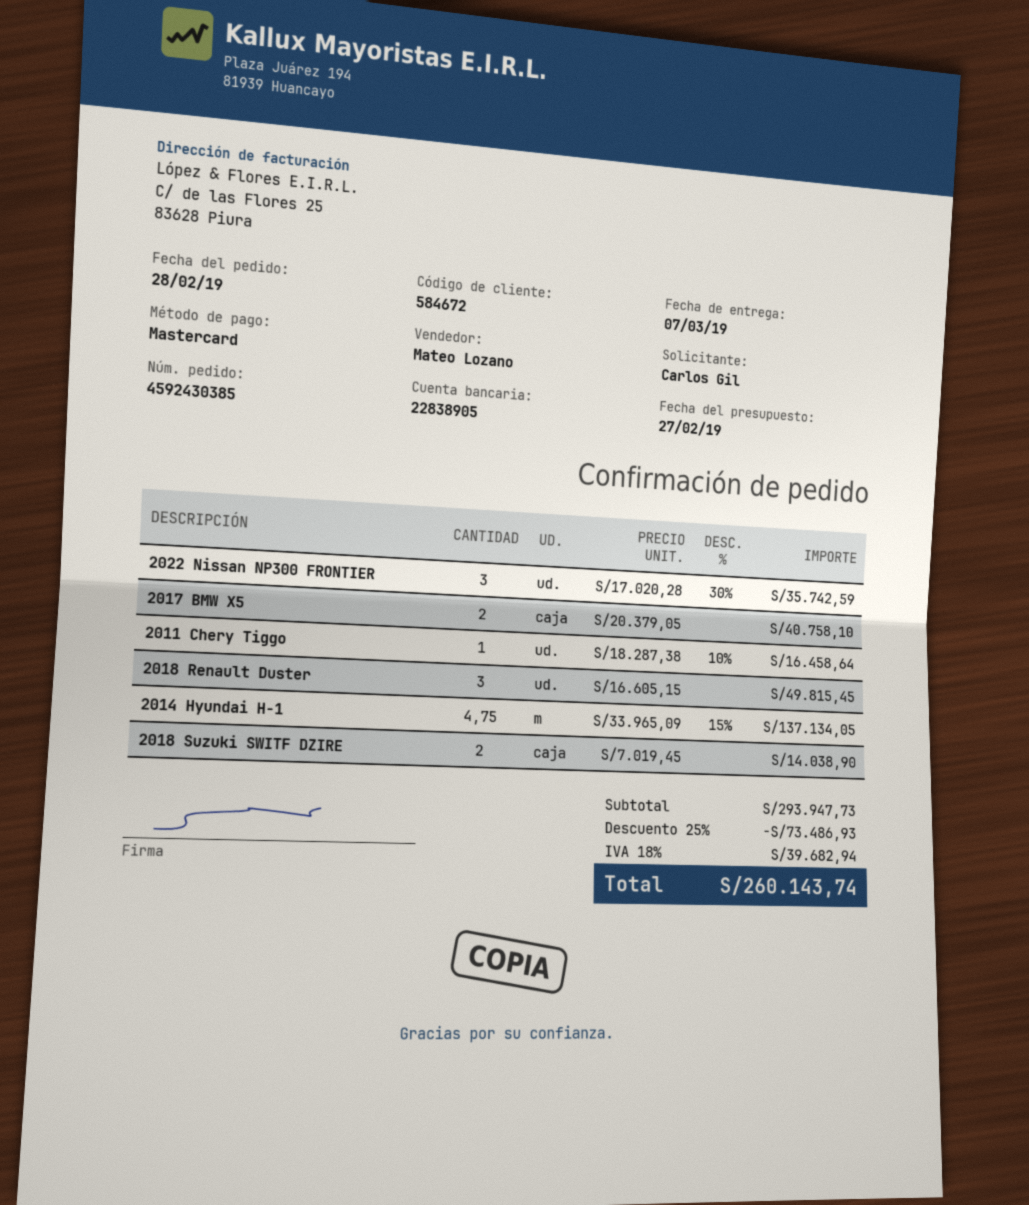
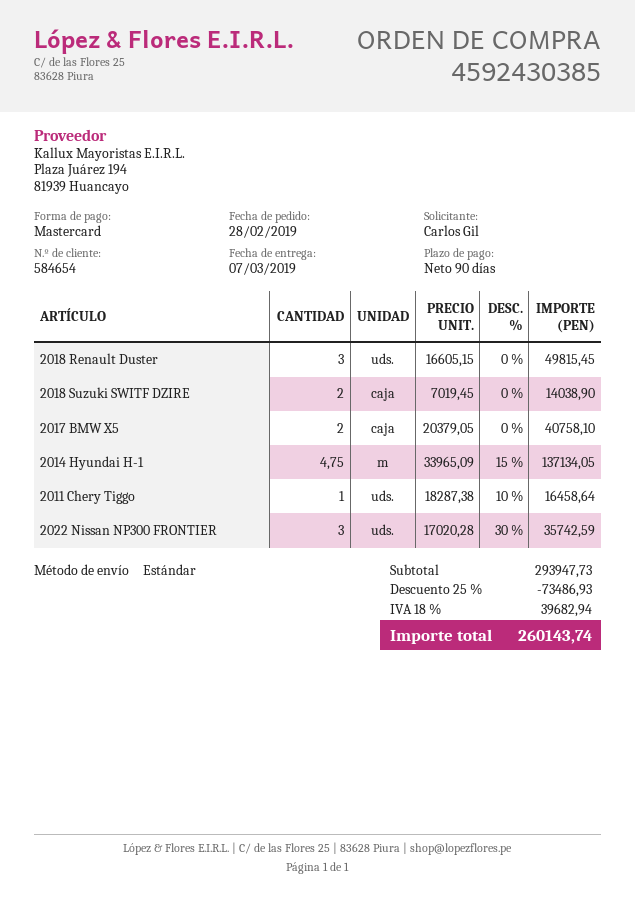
customer number: 584672 -> 584654

